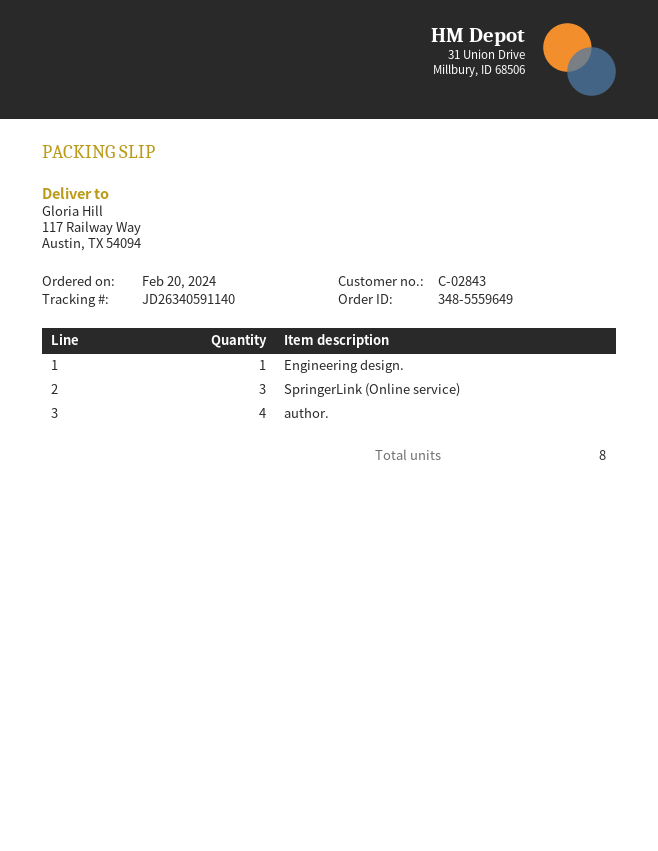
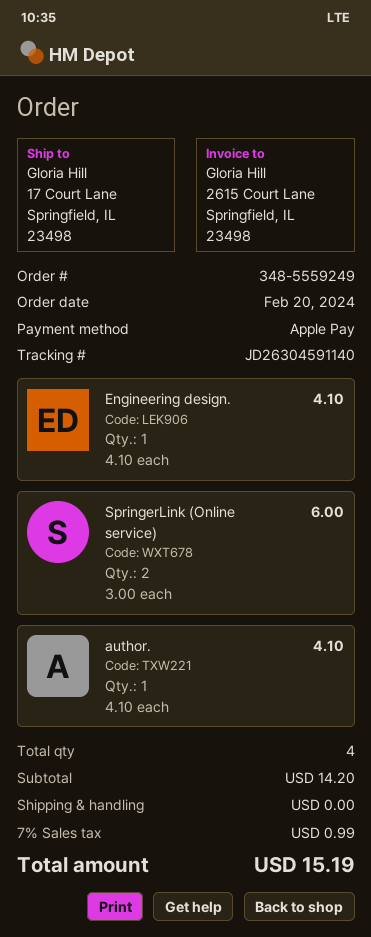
order number: 348-5559649 -> 348-5559249
tracking number: JD26340591140 -> JD26304591140
ship to: 117 Railway Way, Austin, TX 54094 -> 17 Court Lane, Springfield, IL 23498
SpringerLink (Online service): 3 -> 2
author.: 4 -> 1
total quantity: 8 -> 4

